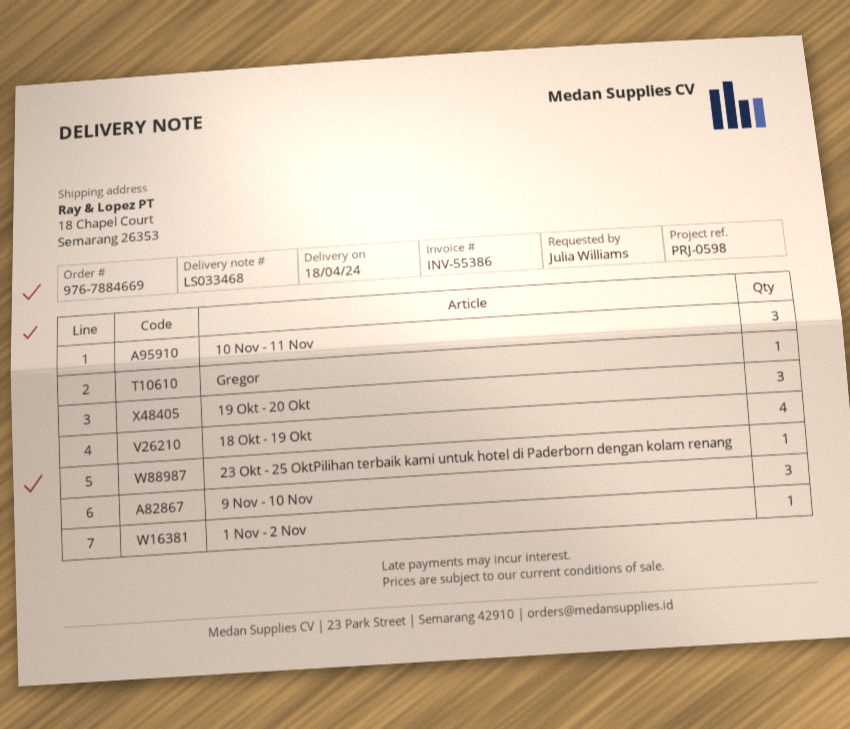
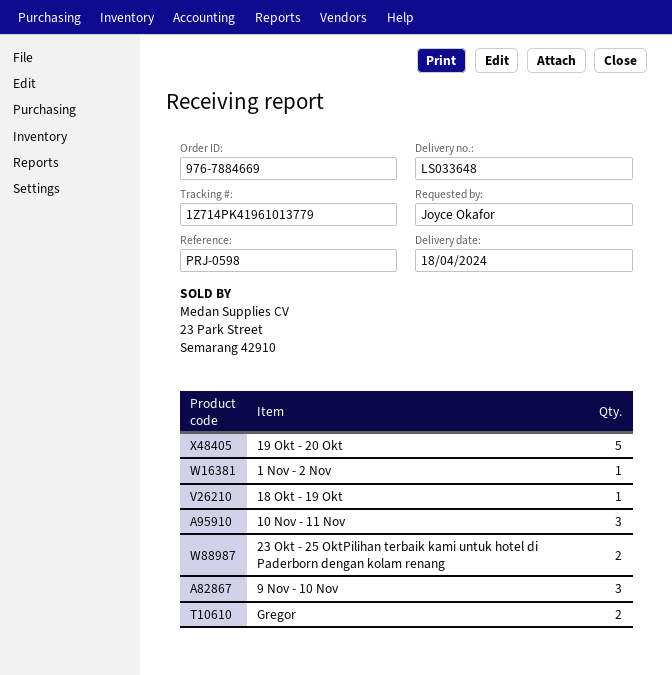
delivery note number: LS033468 -> LS033648
ordered by: Julia Williams -> Joyce Okafor
Gregor: 1 -> 2
19 Okt - 20 Okt: 3 -> 5
18 Okt - 19 Okt: 4 -> 1
23 Okt - 25 OktPilihan terbaik kami untuk hotel di Paderborn dengan kolam renang: 1 -> 2

